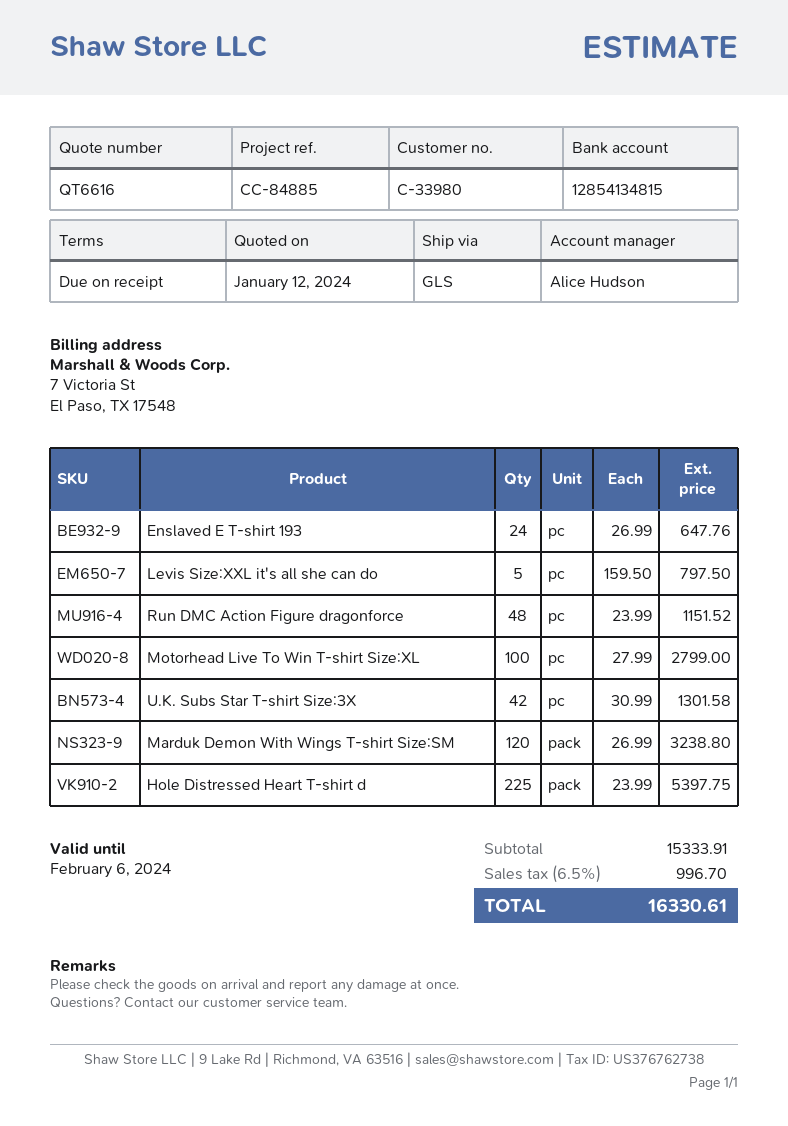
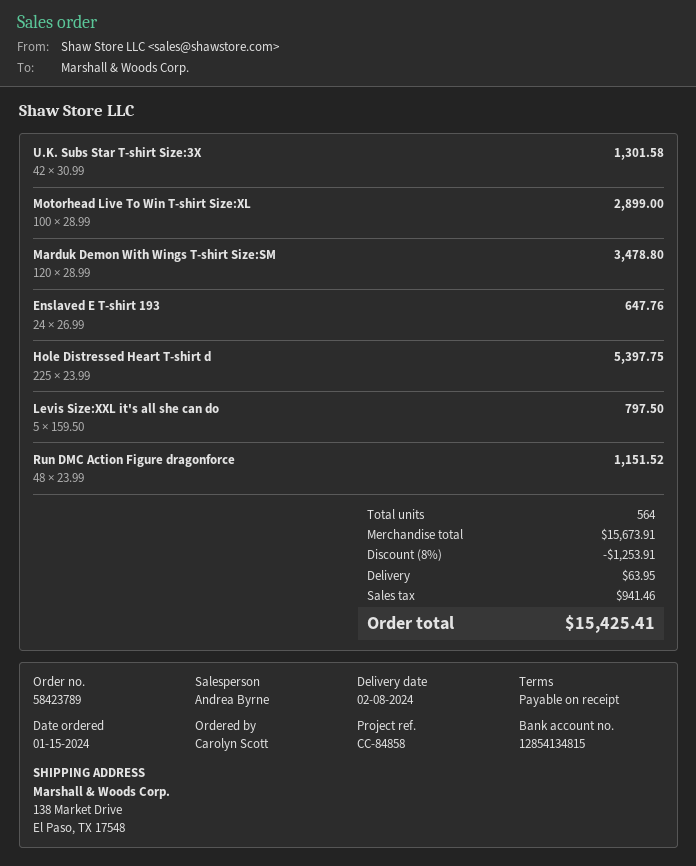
reference: CC-84885 -> CC-84858
sales rep: Alice Hudson -> Andrea Byrne
Motorhead Live To Win T-shirt Size:XL: 100 x 27.99 = 2799.00 -> 100 x 28.99 = 2899.00
Marduk Demon With Wings T-shirt Size:SM: 120 x 26.99 = 3238.80 -> 120 x 28.99 = 3478.80
subtotal: 15333.91 -> 15673.91
discount: none -> 8% = 1253.91
shipping: none -> 63.95
tax: 996.70 -> 941.46
total: 16330.61 -> 15425.41

